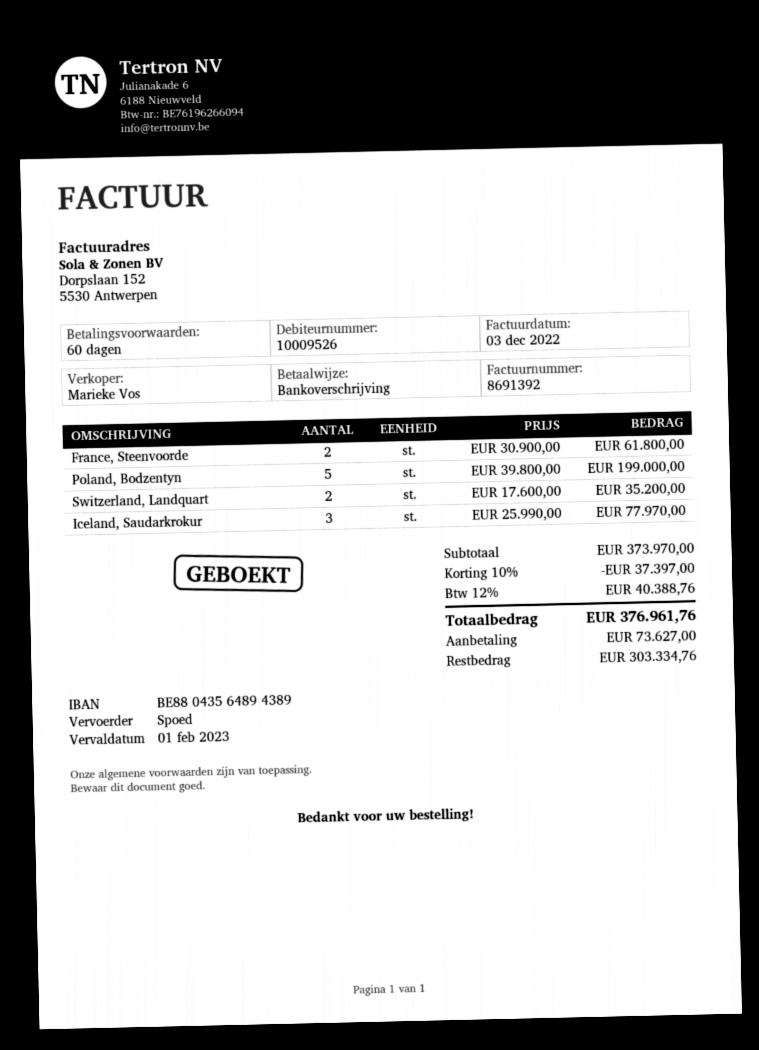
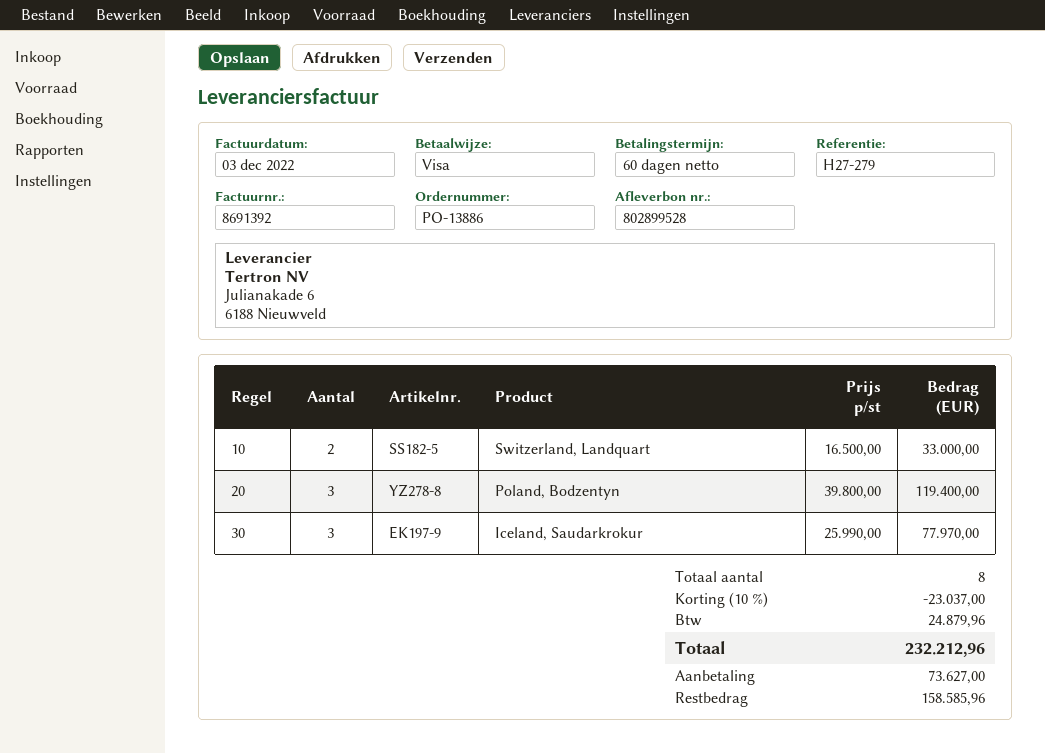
payment method: bank transfer -> Visa
France, Steenvoorde: 2 x 30900.00 = 61800.00 -> none
Poland, Bodzentyn: 5 x 39800.00 = 199000.00 -> 3 x 39800.00 = 119400.00
Switzerland, Landquart: 2 x 17600.00 = 35200.00 -> 2 x 16500.00 = 33000.00
discount: 10% = 37397.00 -> 10% = 23037.00
tax: 40388.76 -> 24879.96
total: 376961.76 -> 232212.96
balance: 303334.76 -> 158585.96

